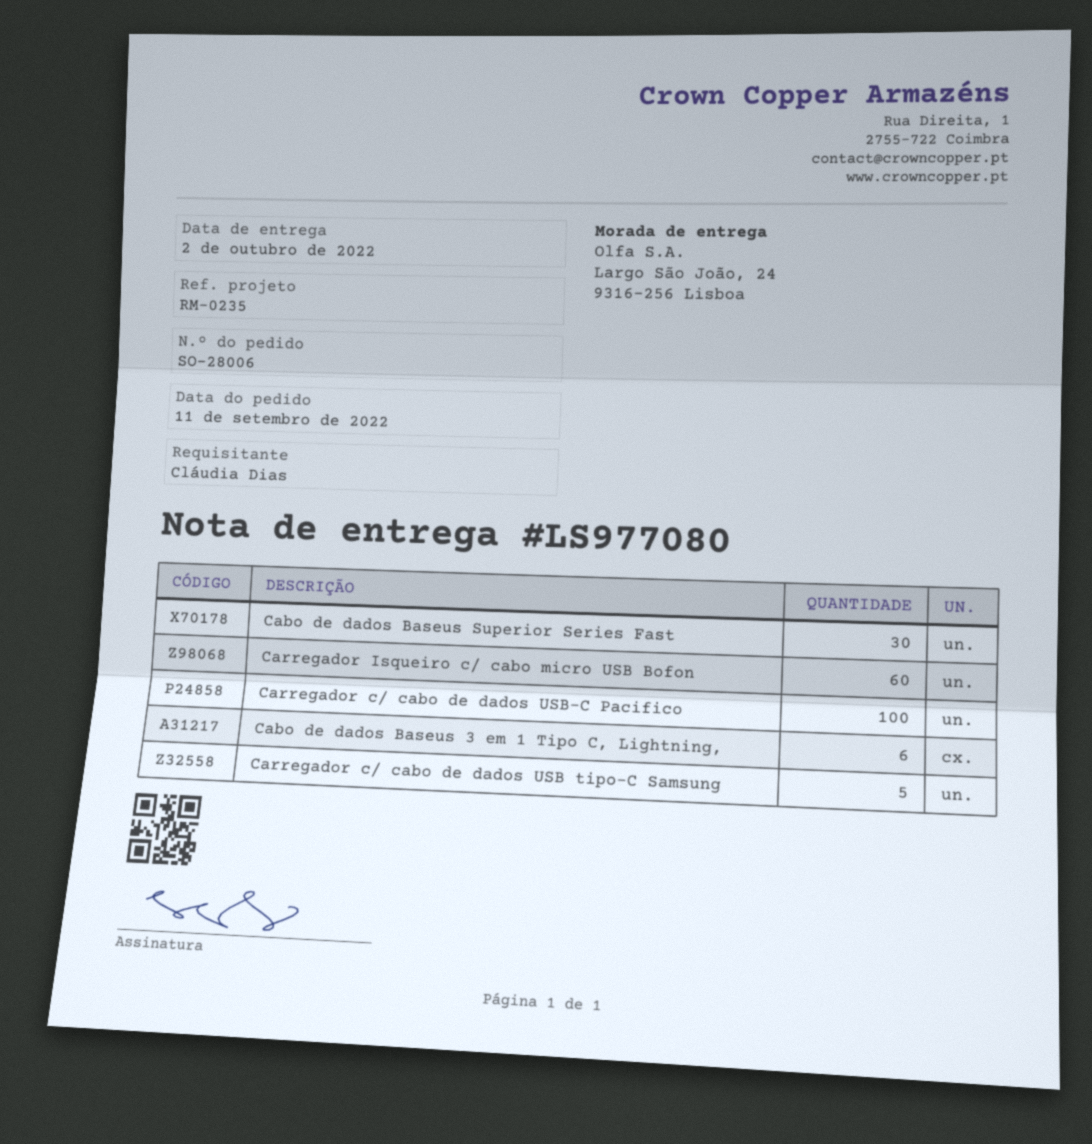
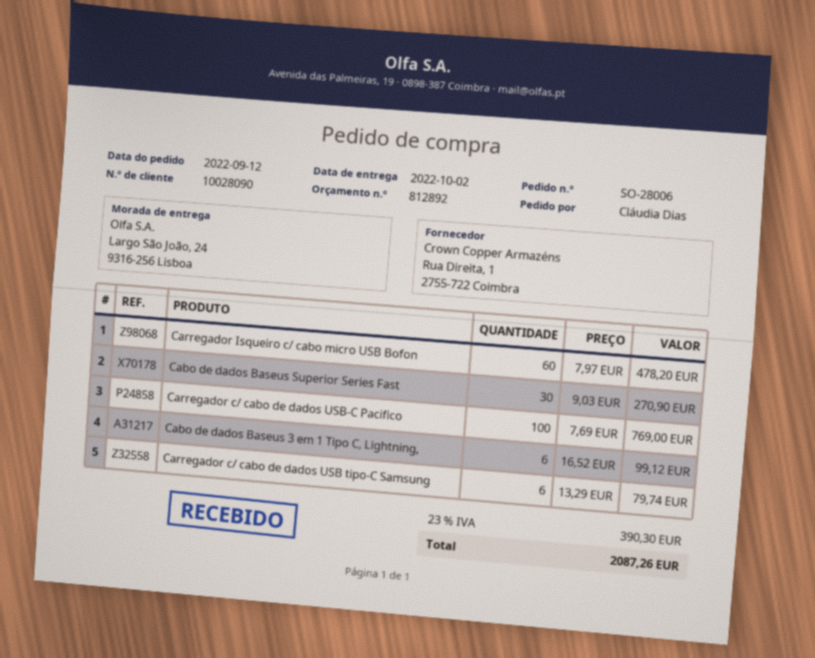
order date: 2022-09-11 -> 2022-09-12
Carregador c/ cabo de dados USB tipo-C Samsung: 5 -> 6

